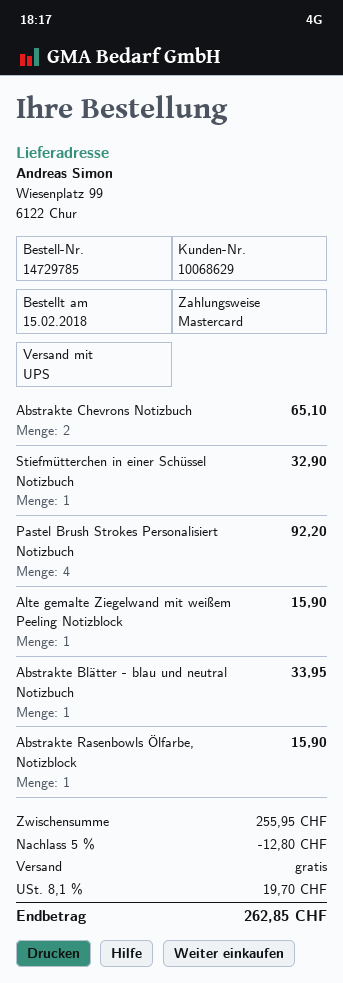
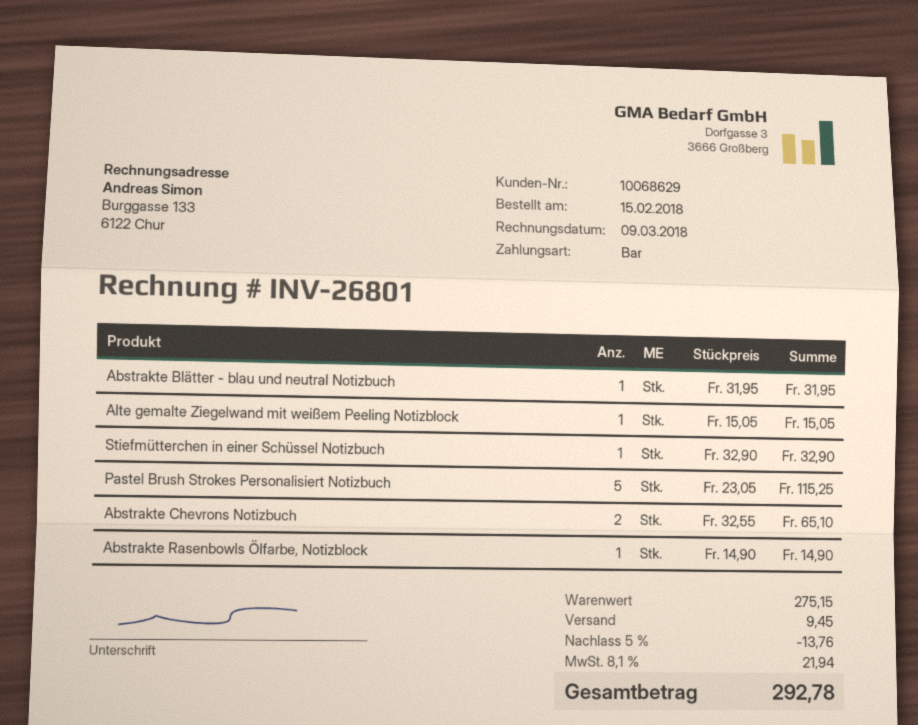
payment method: Mastercard -> cash
Pastel Brush Strokes Personalisiert Notizbuch: 4 for 92.20 -> 5 for 115.25
Alte gemalte Ziegelwand mit weißem Peeling Notizblock: 1 for 15.90 -> 1 for 15.05
Abstrakte Blätter - blau und neutral Notizbuch: 1 for 33.95 -> 1 for 31.95
Abstrakte Rasenbowls Ölfarbe, Notizblock: 1 for 15.90 -> 1 for 14.90
subtotal: 255.95 -> 275.15
discount: 5% = 12.80 -> 5% = 13.76
shipping: 0.00 -> 9.45
tax: 8.1% = 19.70 -> 8.1% = 21.94
total: 262.85 -> 292.78

